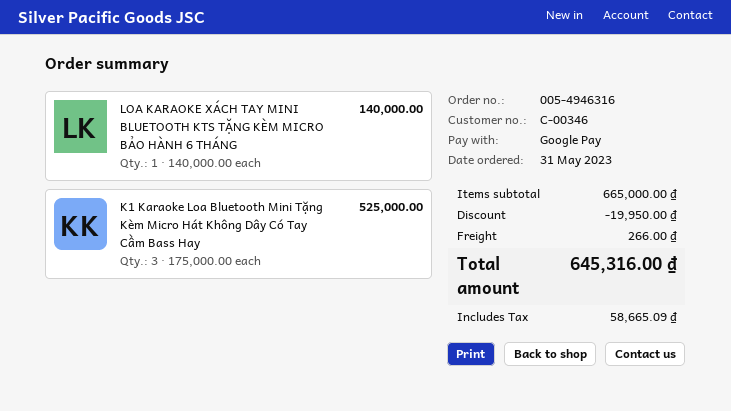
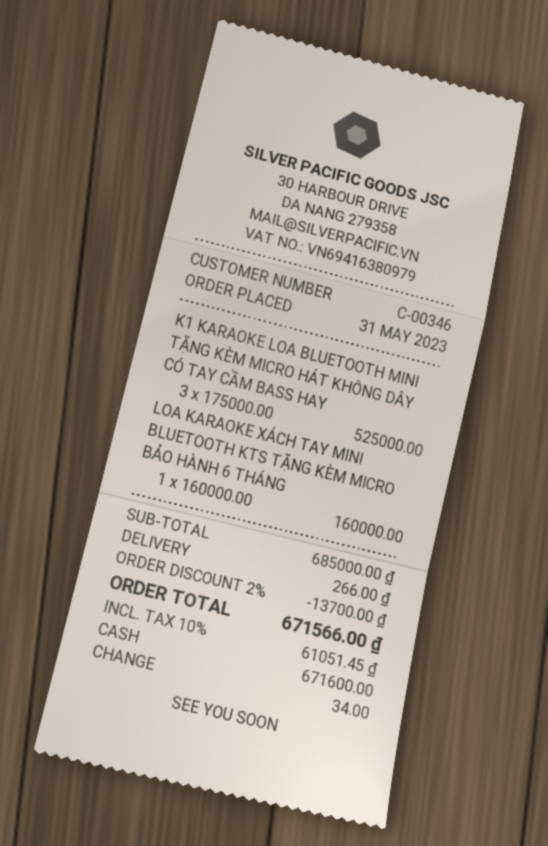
payment method: Google Pay -> cash
LOA KARAOKE XÁCH TAY MINI BLUETOOTH KTS TẶNG KÈM MICRO BẢO HÀNH 6 THÁNG: 1 x 140000.00 = 140000.00 -> 1 x 160000.00 = 160000.00
subtotal: 665000.00 -> 685000.00
discount: 19950.00 -> 13700.00
tax: 58665.09 -> 61051.45
total: 645316.00 -> 671566.00

